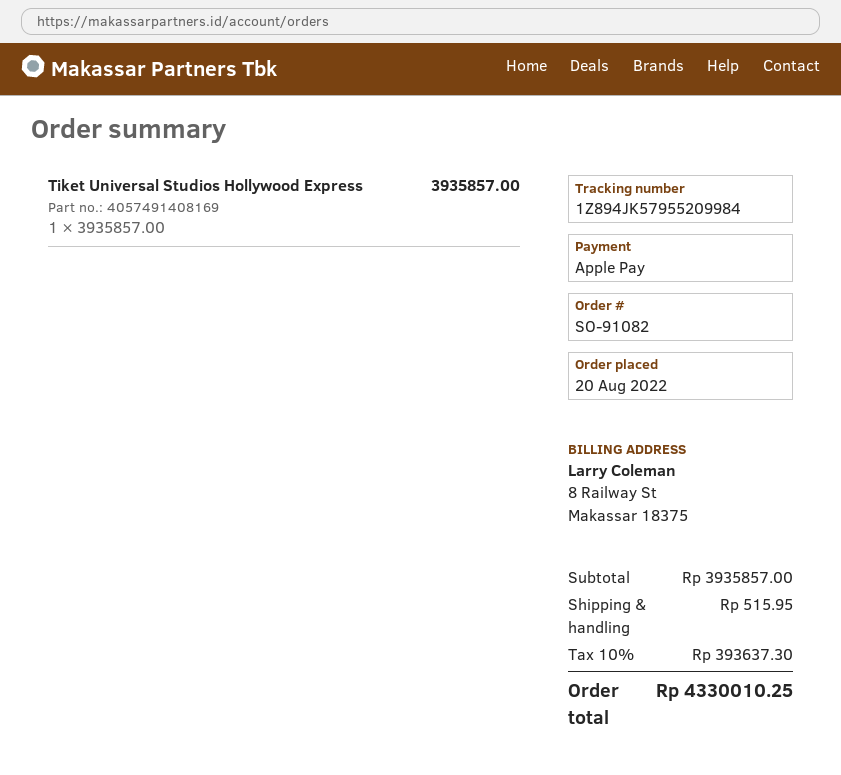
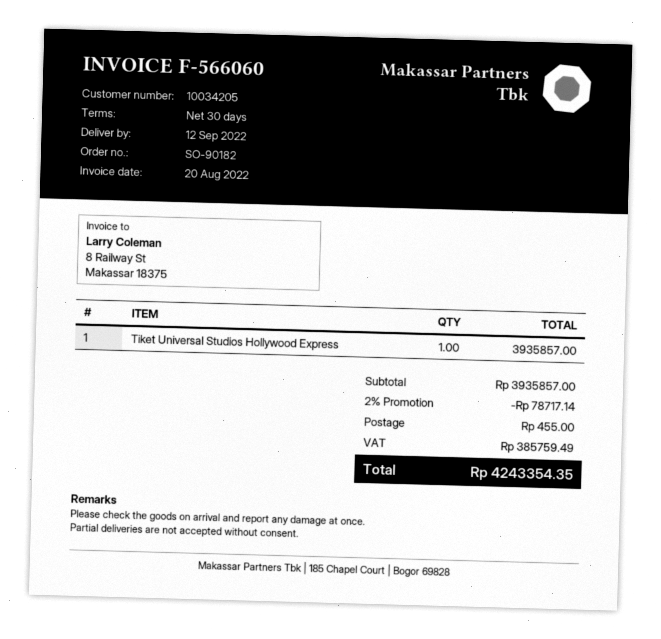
order number: SO-91082 -> SO-90182
discount: none -> 2% = 78717.14
shipping: 515.95 -> 455.00
tax: 393637.30 -> 385759.49
total: 4330010.25 -> 4243354.35

